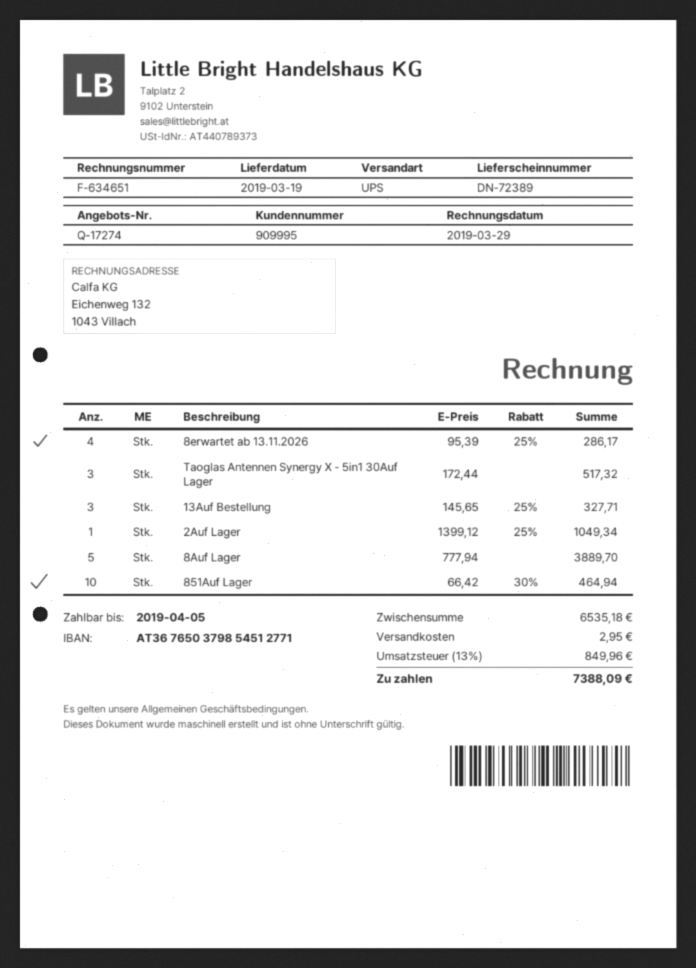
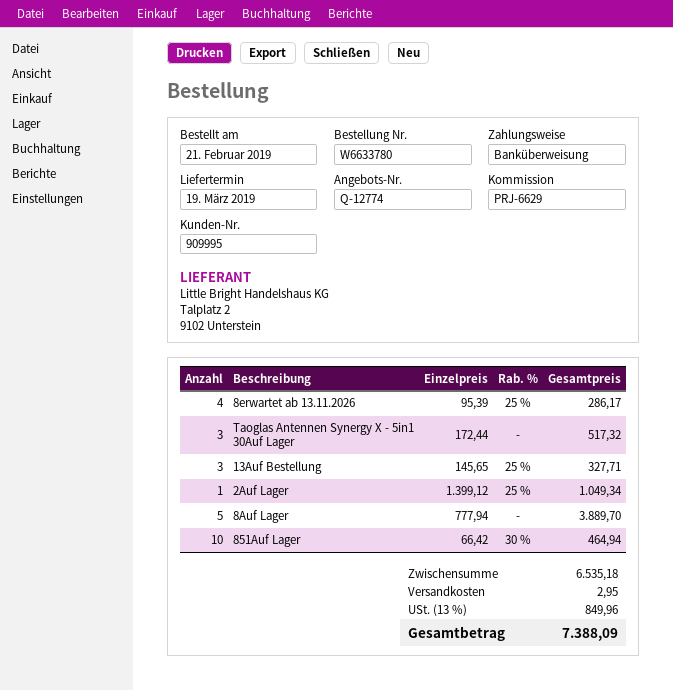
quote number: Q-17274 -> Q-12774

